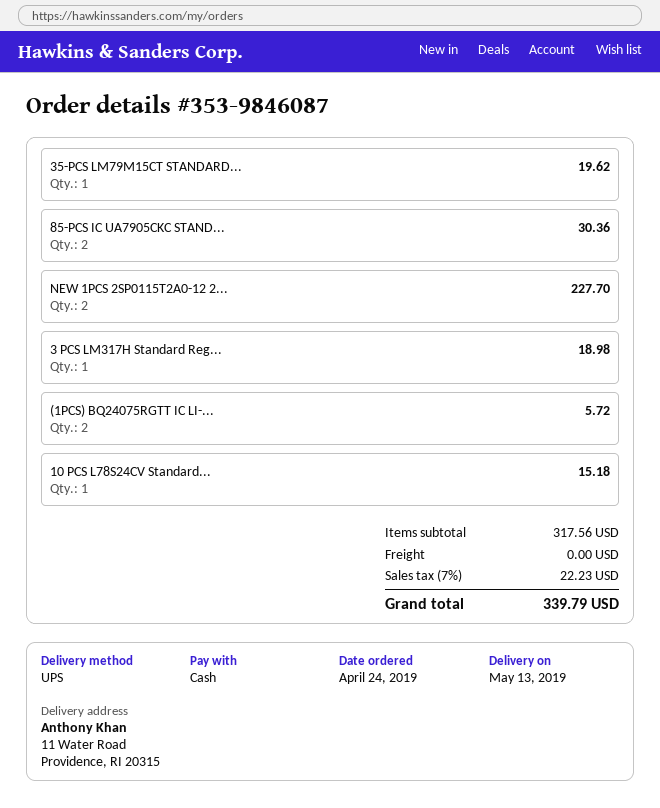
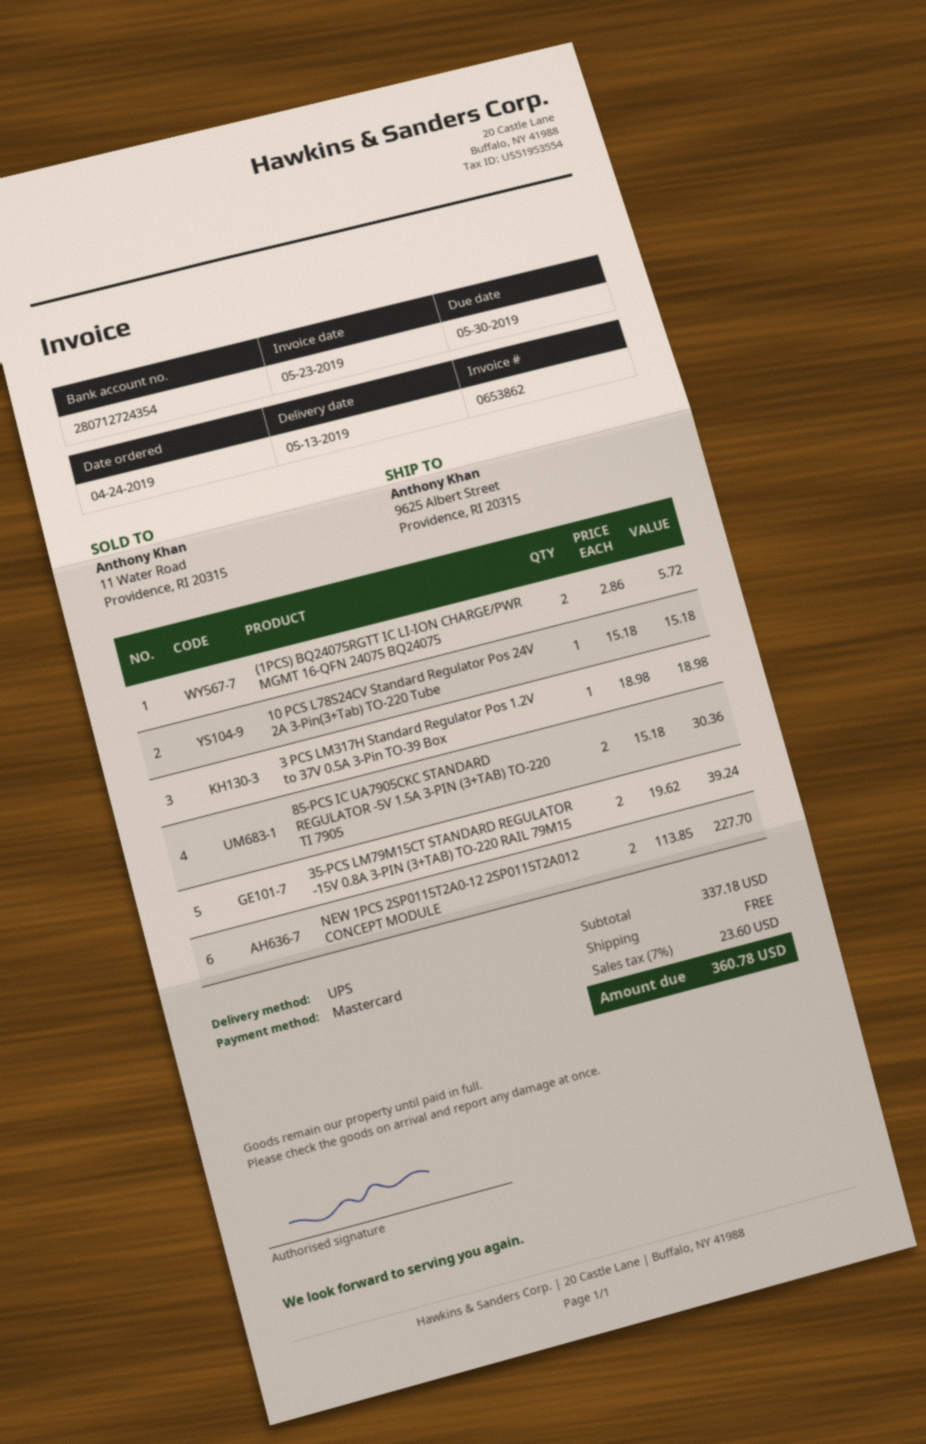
payment method: cash -> Mastercard
ship to: 11 Water Road, Providence, RI 20315 -> 9625 Albert Street, Providence, RI 20315
35-PCS LM79M15CT STANDARD...: 1 for 19.62 -> 2 for 39.24
subtotal: 317.56 -> 337.18
tax: 7% = 22.23 -> 7% = 23.60
total: 339.79 -> 360.78

